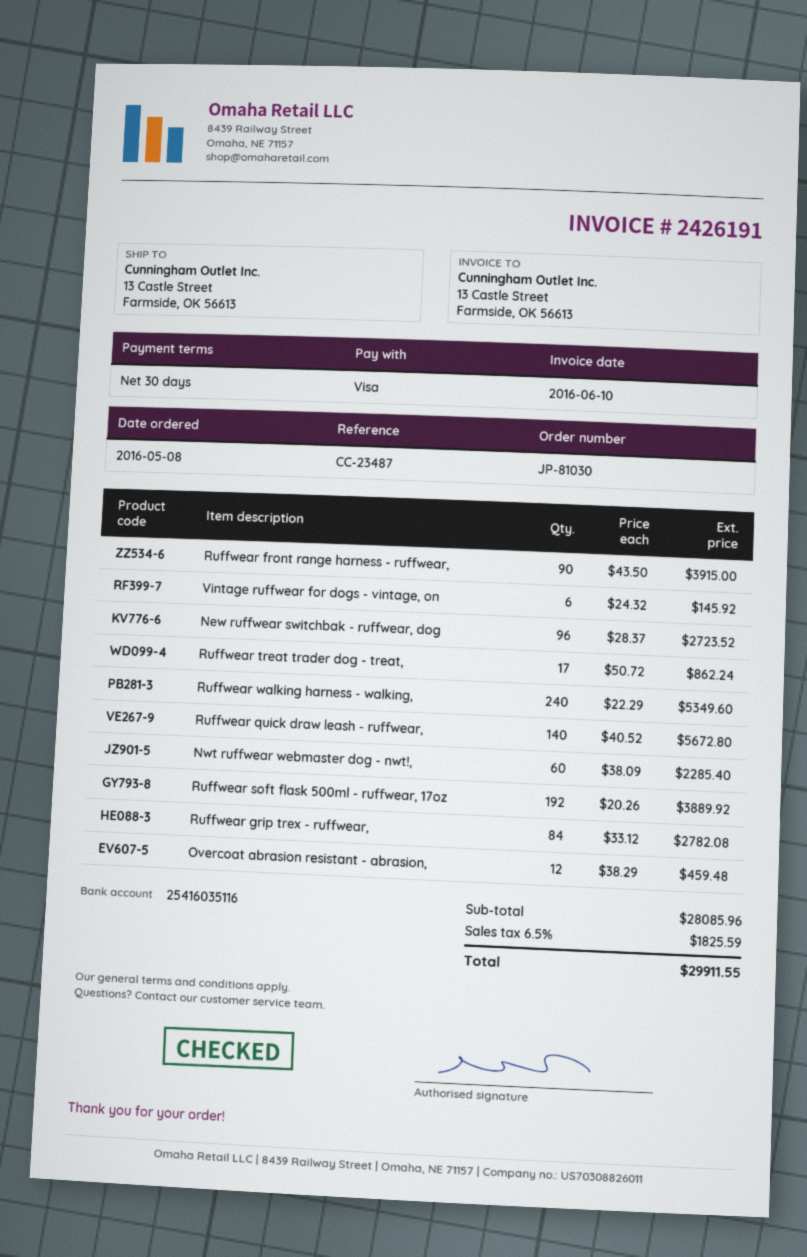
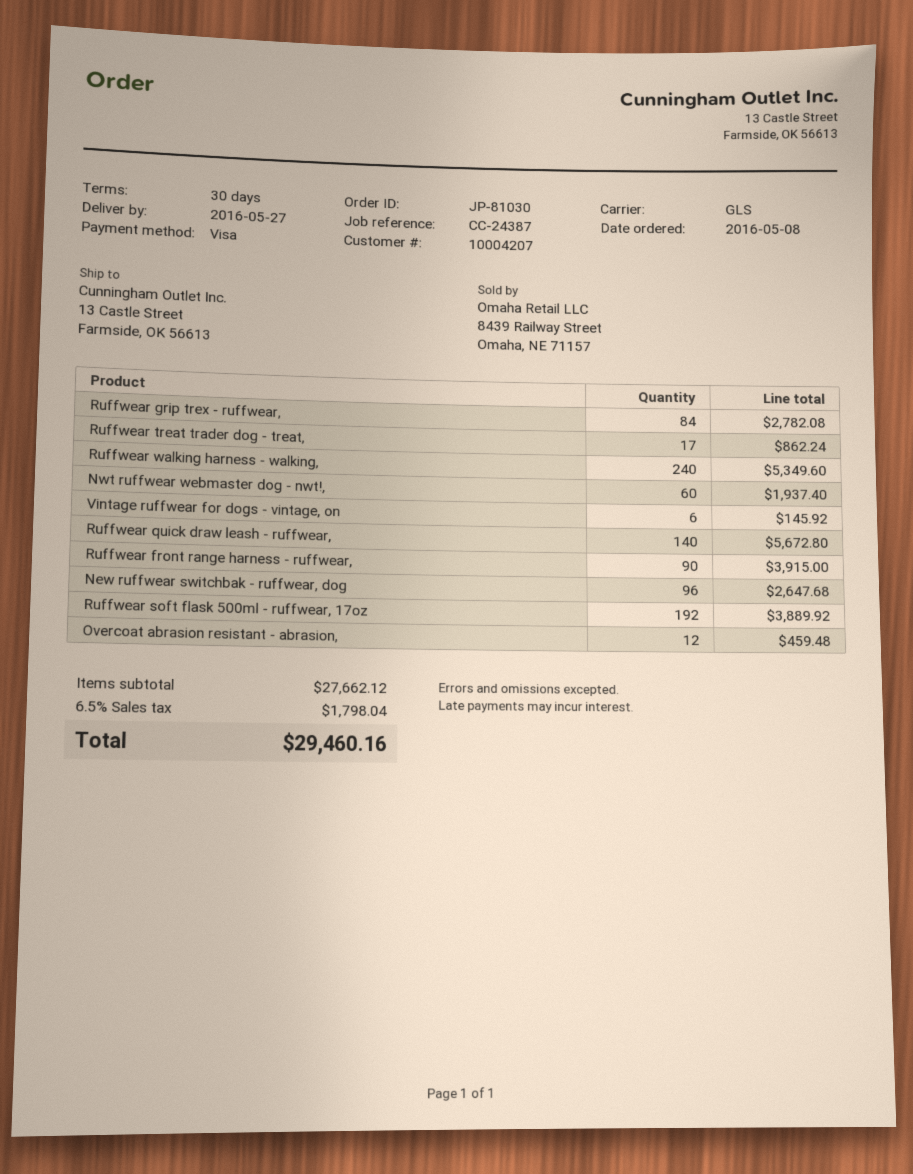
reference: CC-23487 -> CC-24387
New ruffwear switchbak - ruffwear, dog: 96 for 2723.52 -> 96 for 2647.68
Nwt ruffwear webmaster dog - nwt!,: 60 for 2285.40 -> 60 for 1937.40
subtotal: 28085.96 -> 27662.12
tax: 6.5% = 1825.59 -> 6.5% = 1798.04
total: 29911.55 -> 29460.16

